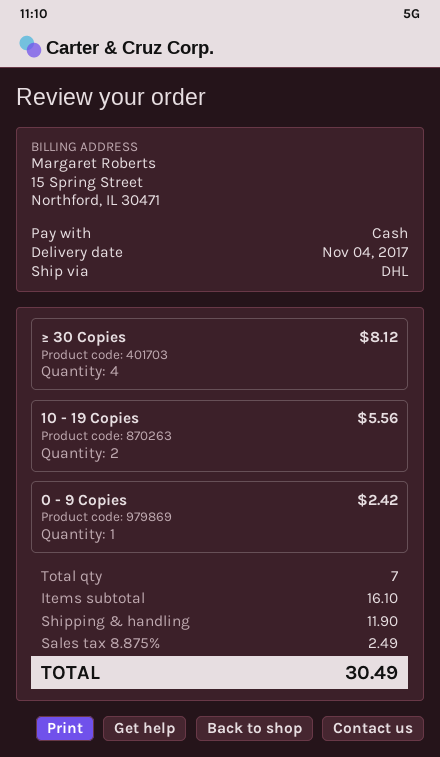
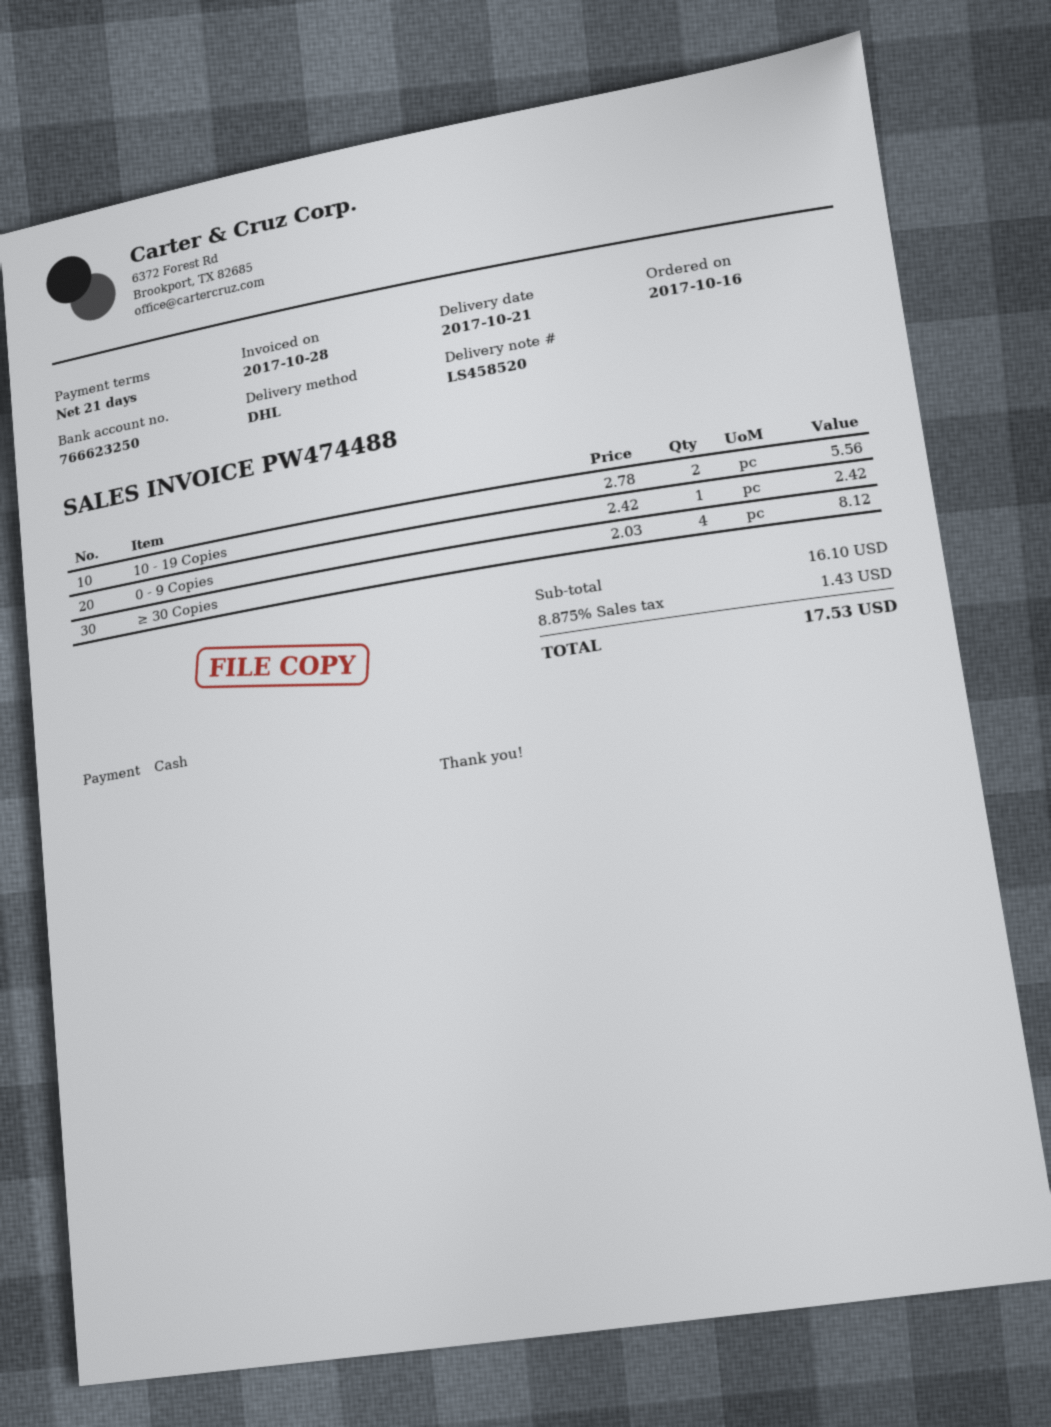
delivery date: 2017-11-04 -> 2017-10-21
shipping: 11.90 -> none
tax: 8.875% = 2.49 -> 8.875% = 1.43
total: 30.49 -> 17.53

